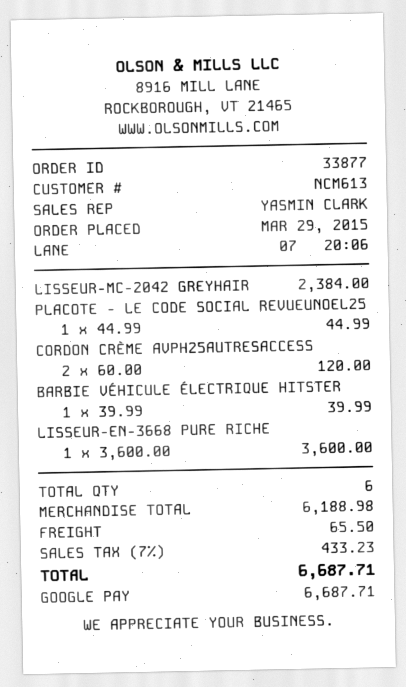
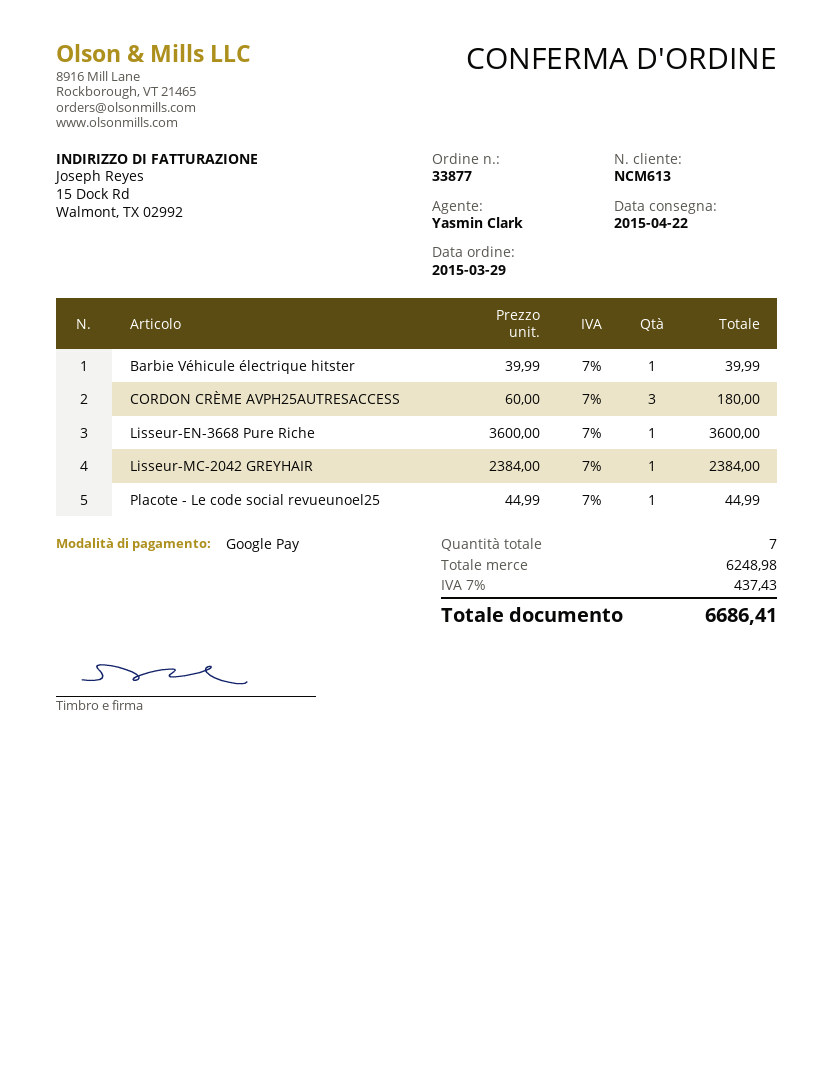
CORDON CRÈME AVPH25AUTRESACCESS: 2 x 60.00 = 120.00 -> 3 x 60.00 = 180.00
total quantity: 6 -> 7
subtotal: 6188.98 -> 6248.98
shipping: 65.50 -> none
tax: 7% = 433.23 -> 7% = 437.43
total: 6687.71 -> 6686.41

